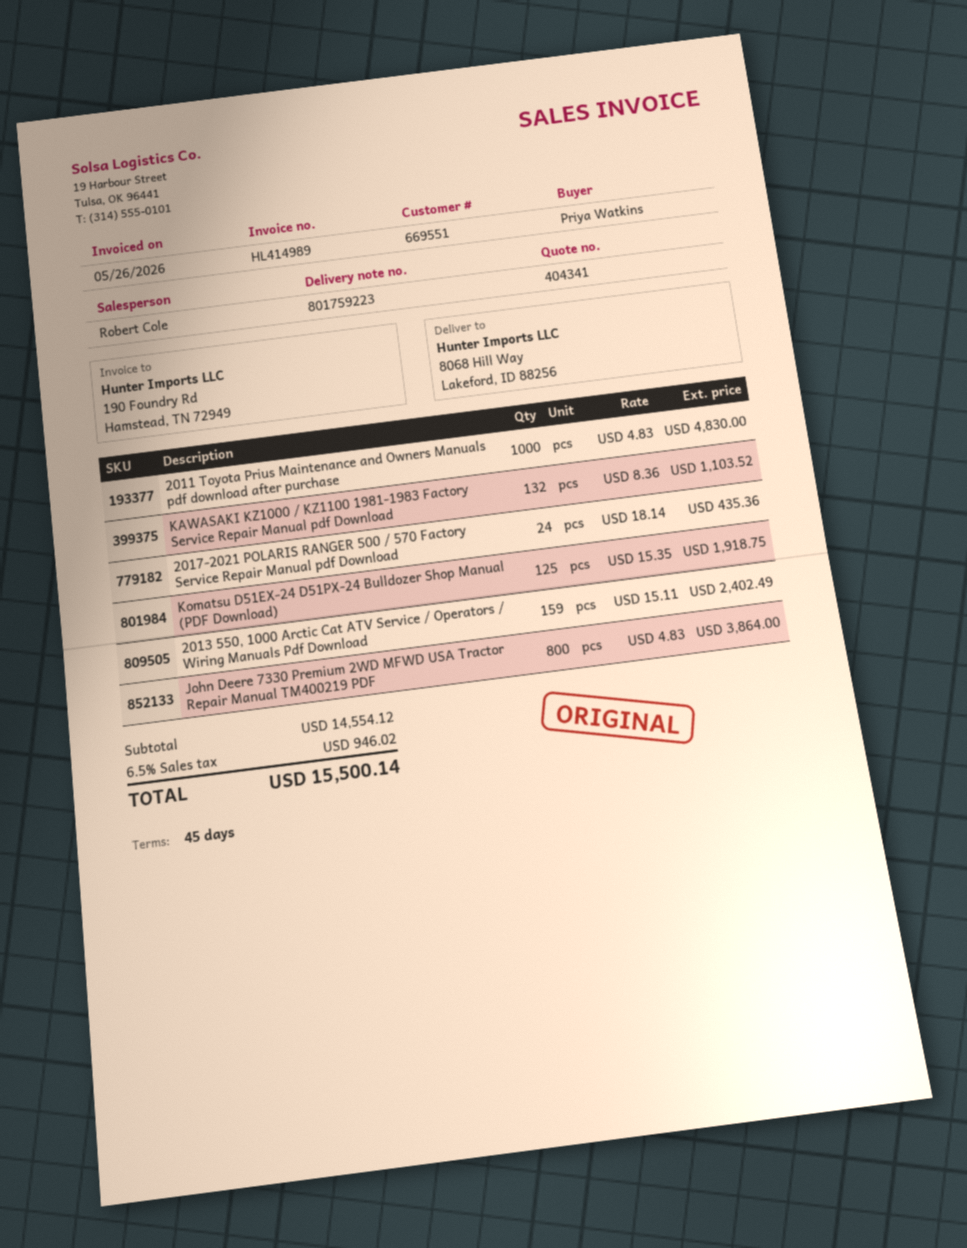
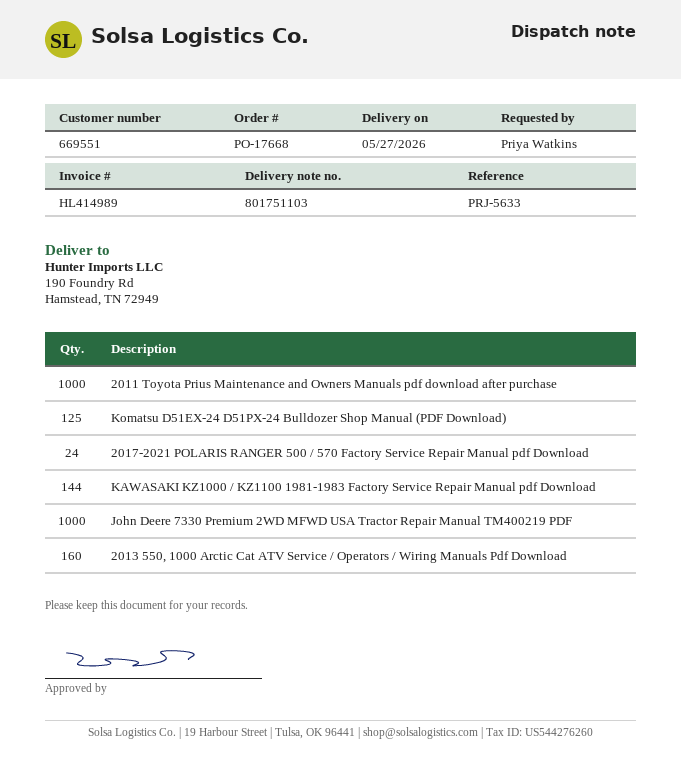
delivery note number: 801759223 -> 801751103
ship to: 8068 Hill Way, Lakeford, ID 88256 -> 190 Foundry Rd, Hamstead, TN 72949
KAWASAKI KZ1000 / KZ1100 1981-1983 Factory Service Repair Manual pdf Download: 132 -> 144
2013 550, 1000 Arctic Cat ATV Service / Operators / Wiring Manuals Pdf Download: 159 -> 160
John Deere 7330 Premium 2WD MFWD USA Tractor Repair Manual TM400219 PDF: 800 -> 1000

